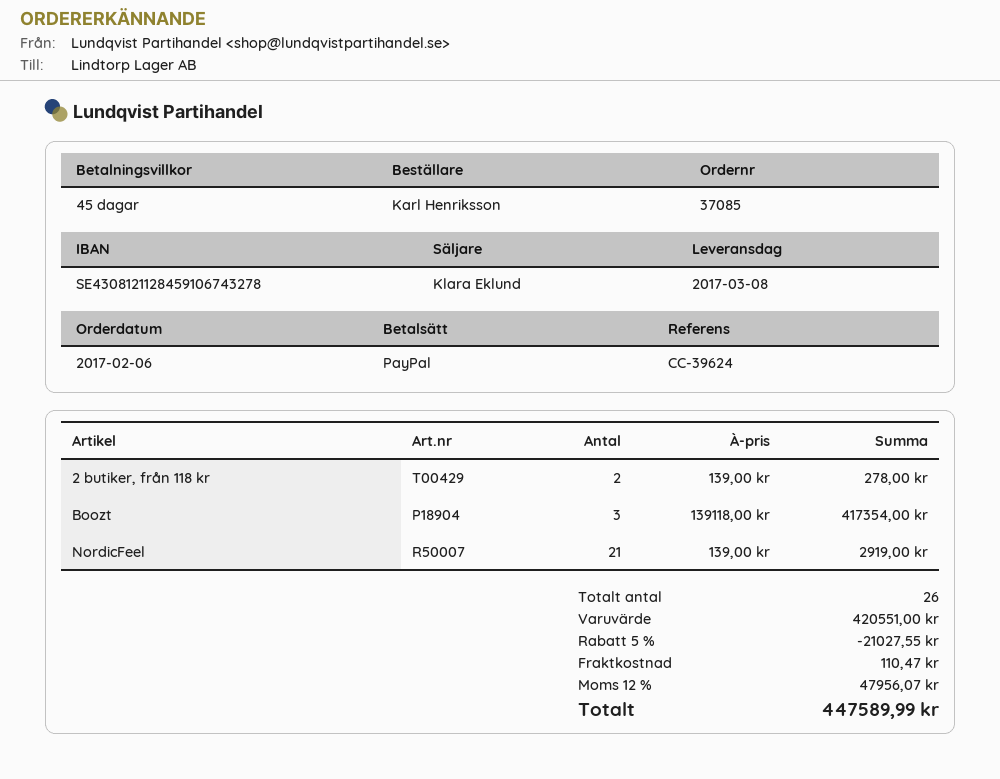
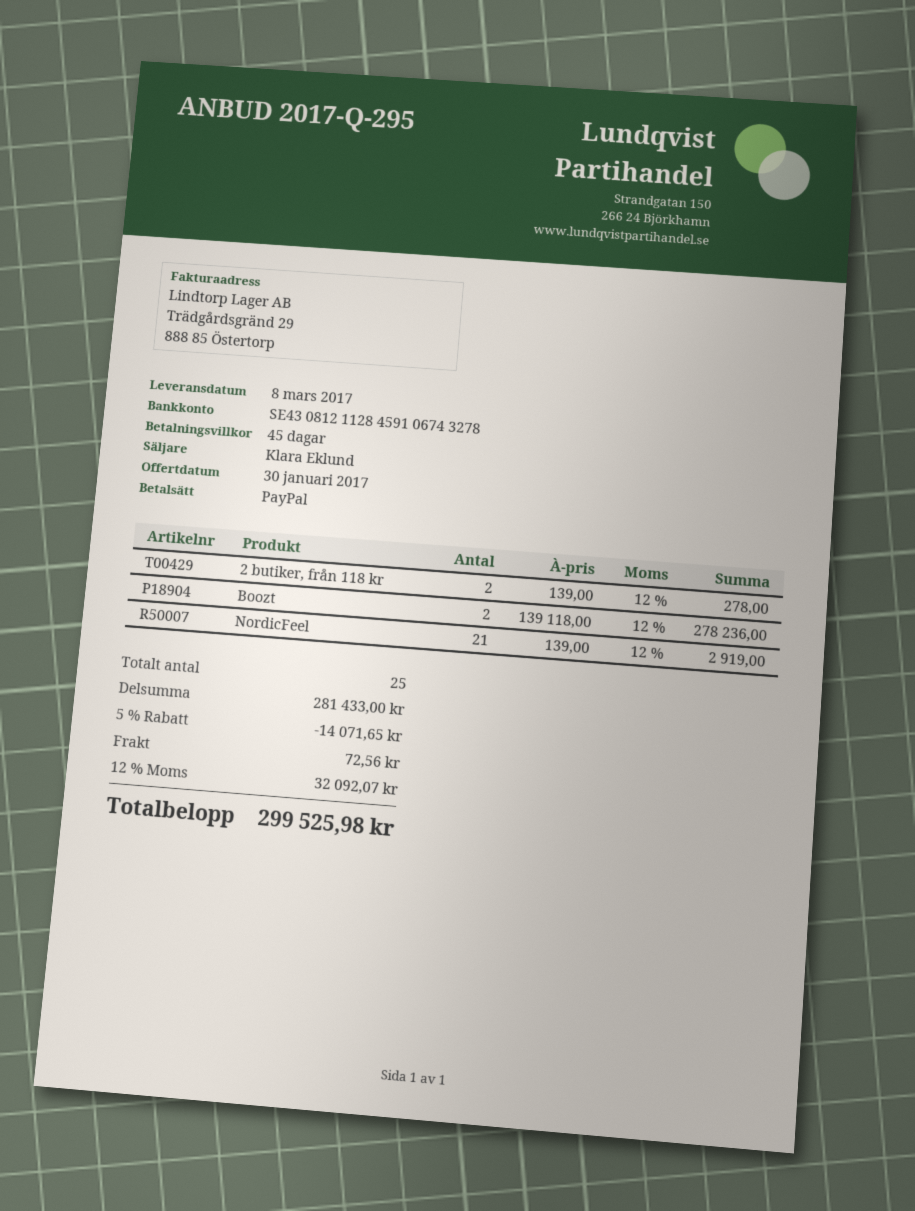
Boozt: 3 x 139118.00 = 417354.00 -> 2 x 139118.00 = 278236.00
total quantity: 26 -> 25
subtotal: 420551.00 -> 281433.00
discount: 5% = 21027.55 -> 5% = 14071.65
shipping: 110.47 -> 72.56
tax: 12% = 47956.07 -> 12% = 32092.07
total: 447589.99 -> 299525.98

